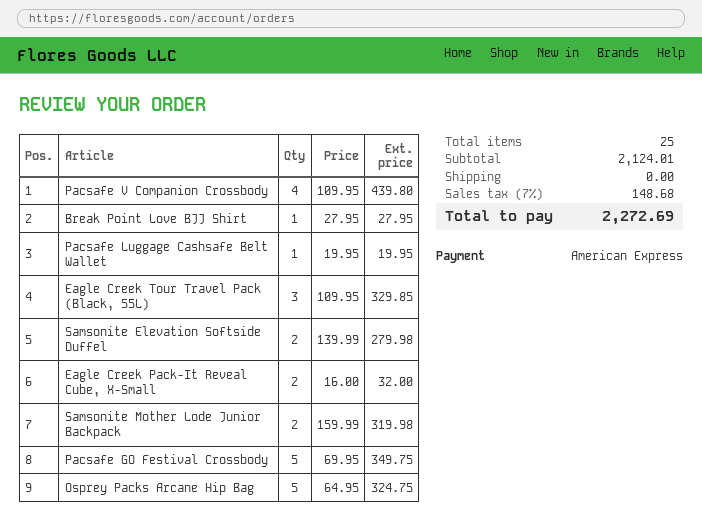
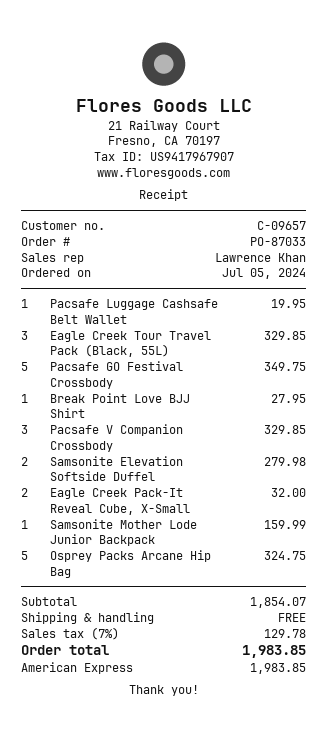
Pacsafe V Companion Crossbody: 4 for 439.80 -> 3 for 329.85
Samsonite Mother Lode Junior Backpack: 2 for 319.98 -> 1 for 159.99
subtotal: 2124.01 -> 1854.07
tax: 7% = 148.68 -> 7% = 129.78
total: 2272.69 -> 1983.85

